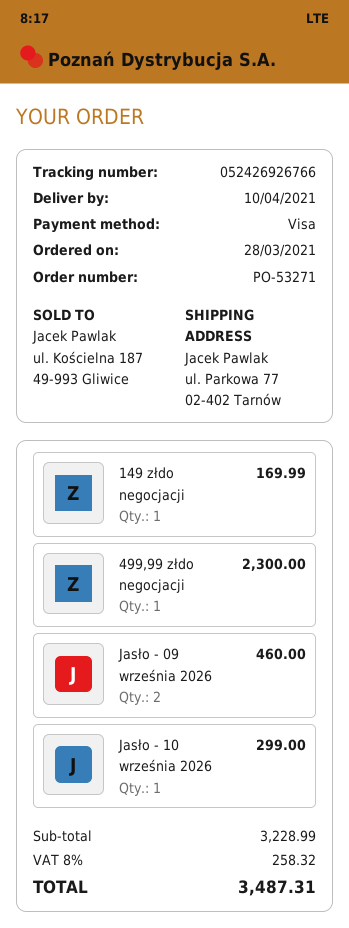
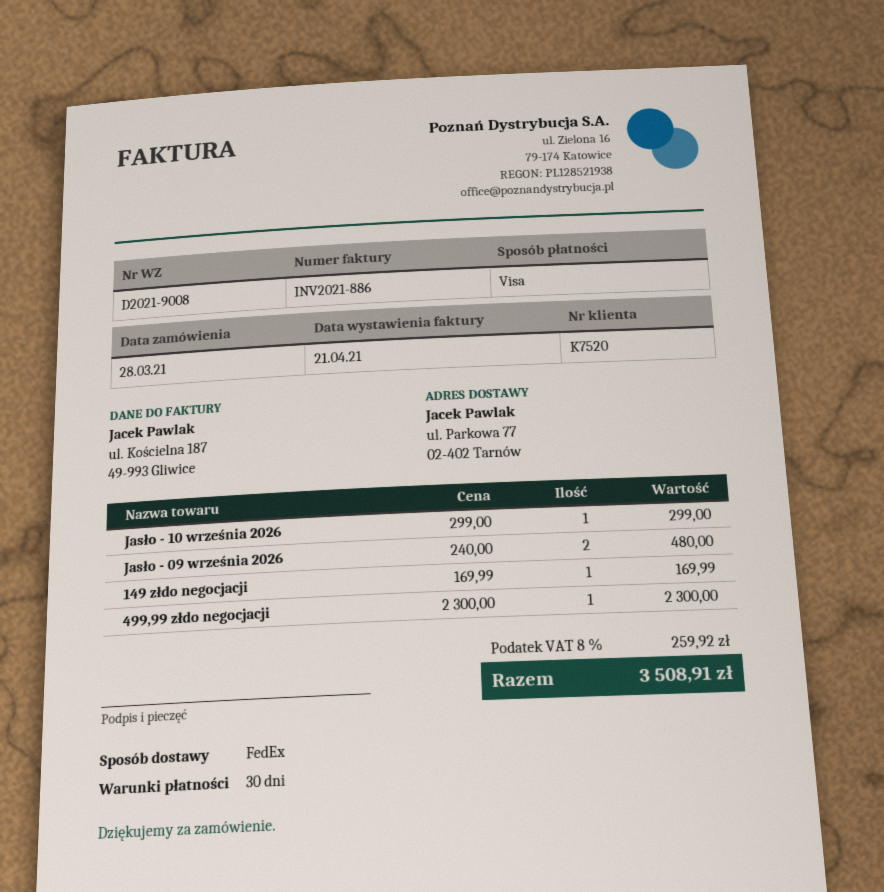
Jasło - 09 września 2026: 2 for 460.00 -> 2 for 480.00
tax: 8% = 258.32 -> 8% = 259.92
total: 3487.31 -> 3508.91

